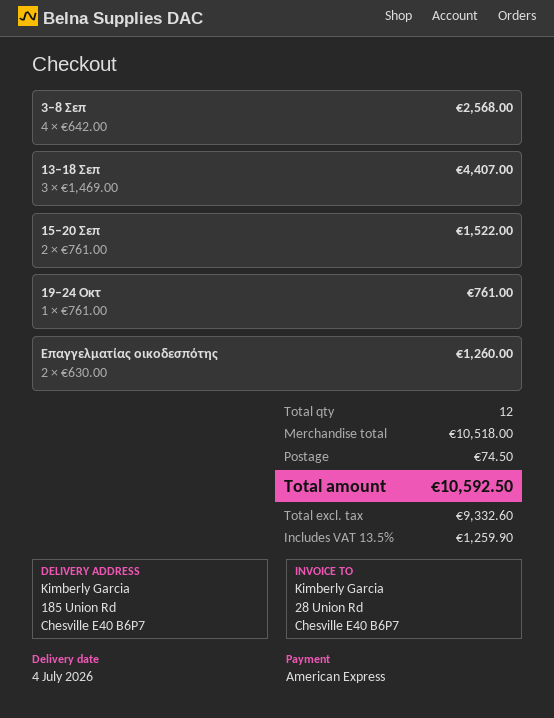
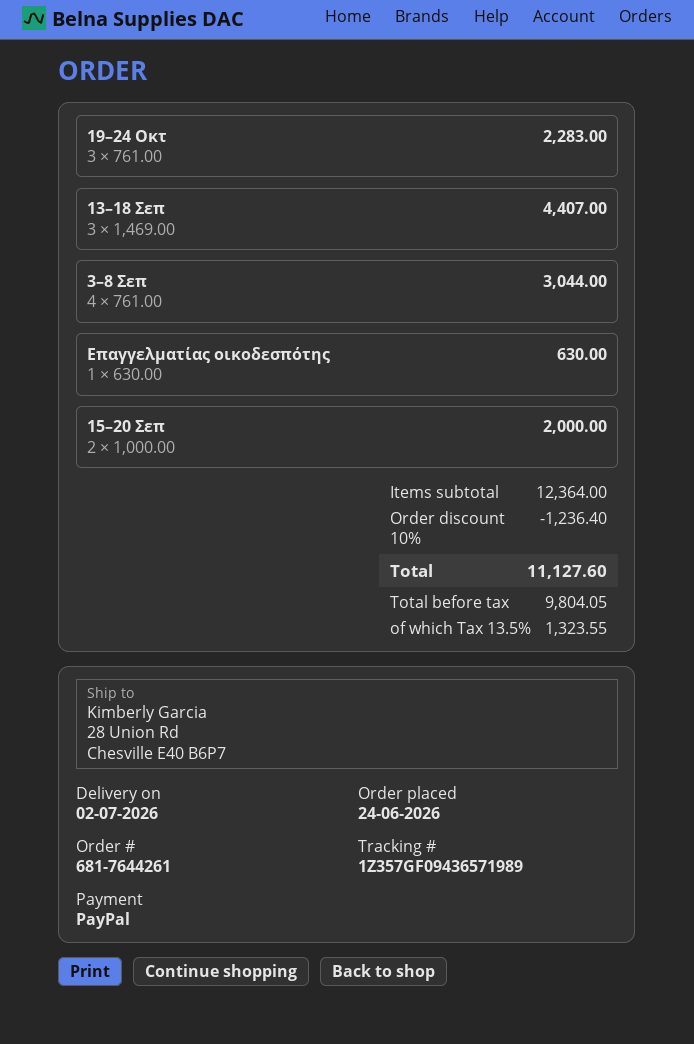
delivery date: 2026-07-04 -> 2026-07-02
payment method: American Express -> PayPal
ship to: 185 Union Rd, Chesville E40 B6P7 -> 28 Union Rd, Chesville E40 B6P7
3–8 Σεπ: 4 x 642.00 = 2568.00 -> 4 x 761.00 = 3044.00
15–20 Σεπ: 2 x 761.00 = 1522.00 -> 2 x 1000.00 = 2000.00
19–24 Οκτ: 1 x 761.00 = 761.00 -> 3 x 761.00 = 2283.00
Επαγγελματίας οικοδεσπότης: 2 x 630.00 = 1260.00 -> 1 x 630.00 = 630.00
subtotal: 10518.00 -> 12364.00
discount: none -> 10% = 1236.40
shipping: 74.50 -> none
net: 9332.60 -> 9804.05
tax: 13.5% = 1259.90 -> 13.5% = 1323.55
total: 10592.50 -> 11127.60

